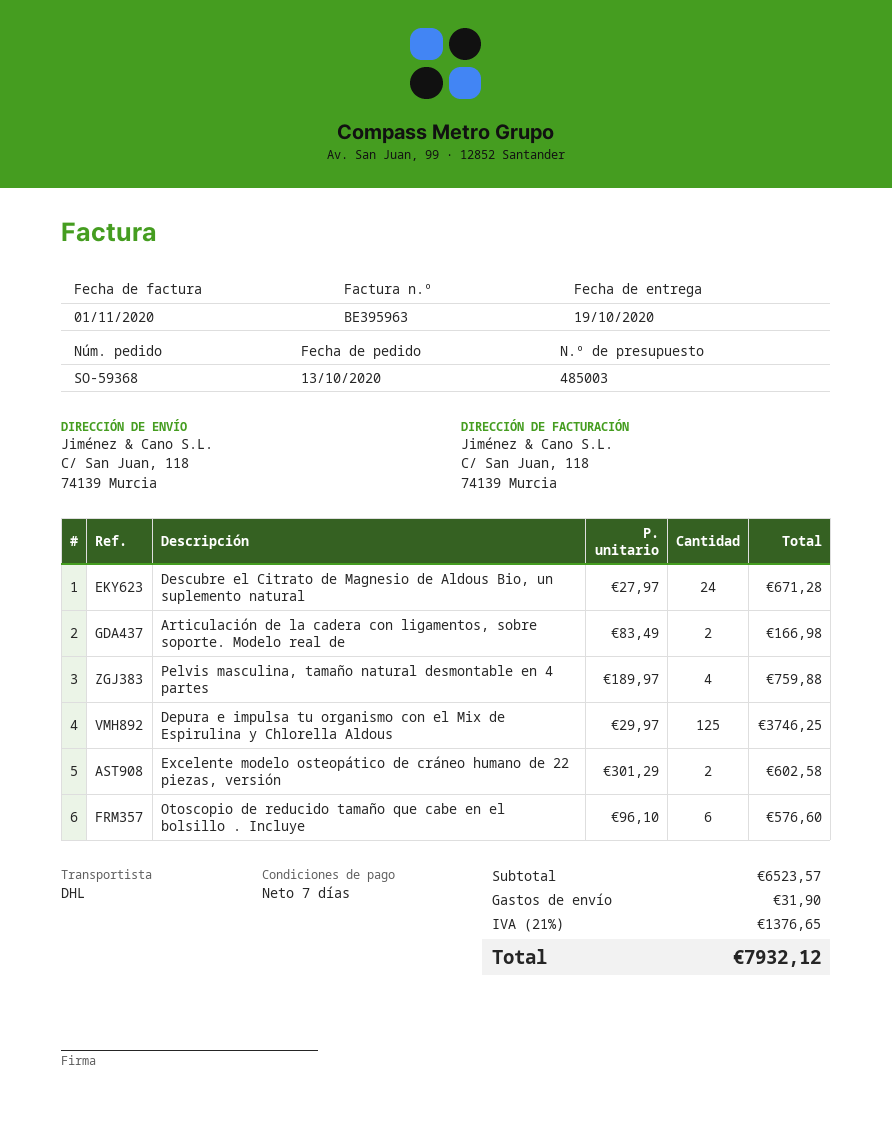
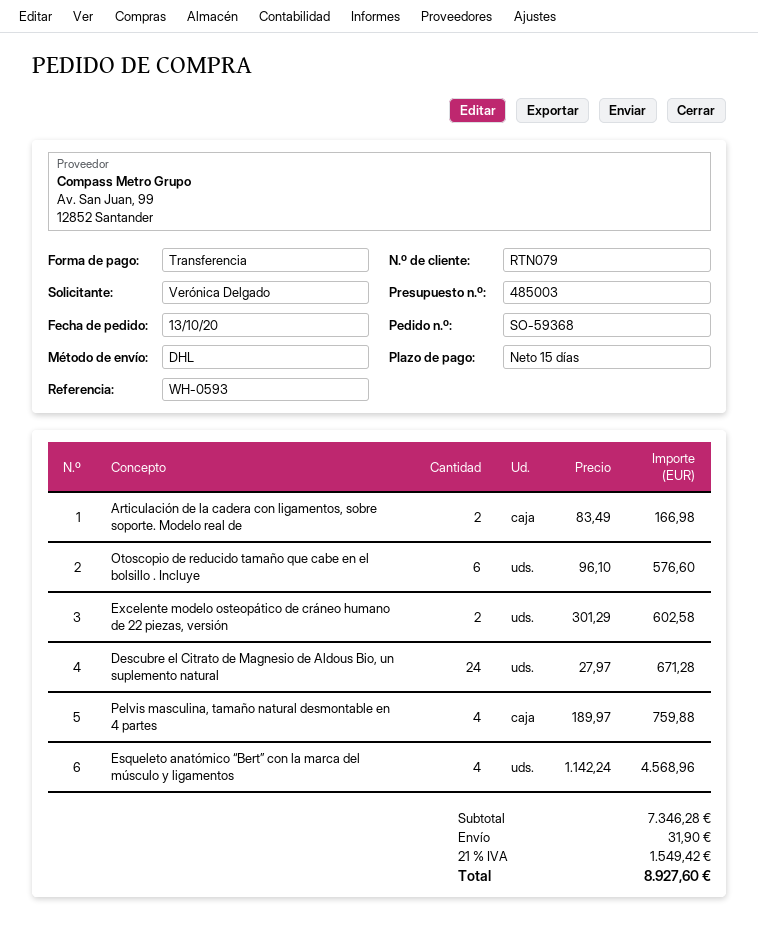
payment terms: 7 days -> 15 days
Depura e impulsa tu organismo con el Mix de Espirulina y Chlorella Aldous: 125 x 29.97 = 3746.25 -> none
Esqueleto anatómico “Bert” con la marca del músculo y ligamentos: none -> 4 x 1142.24 = 4568.96
subtotal: 6523.57 -> 7346.28
tax: 21% = 1376.65 -> 21% = 1549.42
total: 7932.12 -> 8927.60

